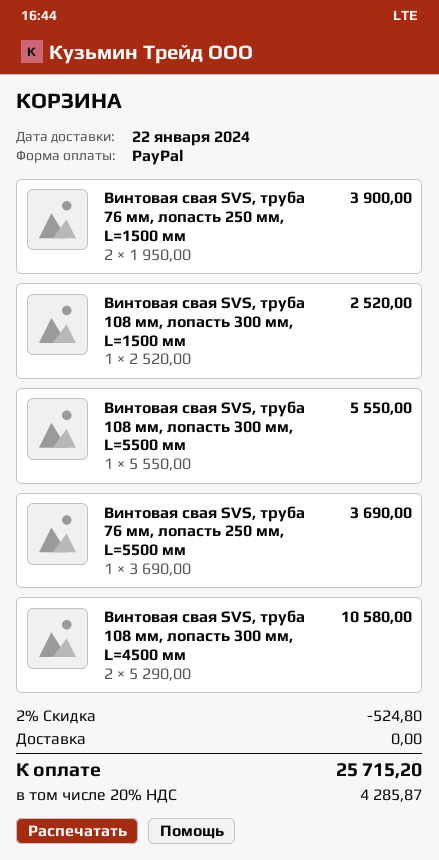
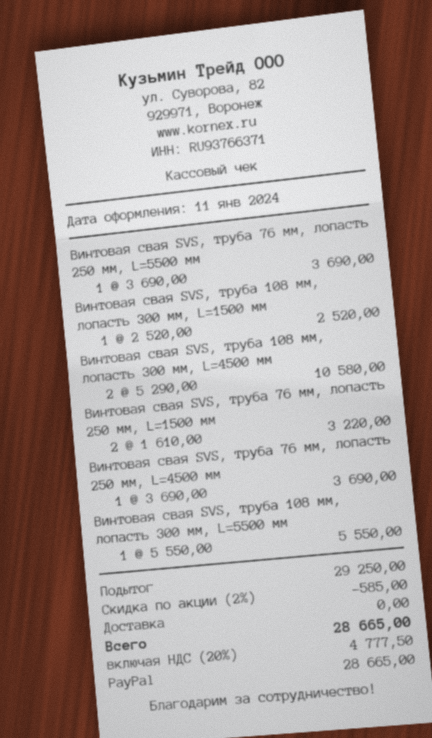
Винтовая свая SVS, труба 76 мм, лопасть 250 мм, L=1500 мм: 2 x 1950.00 = 3900.00 -> 2 x 1610.00 = 3220.00
Винтовая свая SVS, труба 76 мм, лопасть 250 мм, L=4500 мм: none -> 1 x 3690.00 = 3690.00
discount: 2% = 524.80 -> 2% = 585.00
tax: 20% = 4285.87 -> 20% = 4777.50
total: 25715.20 -> 28665.00

